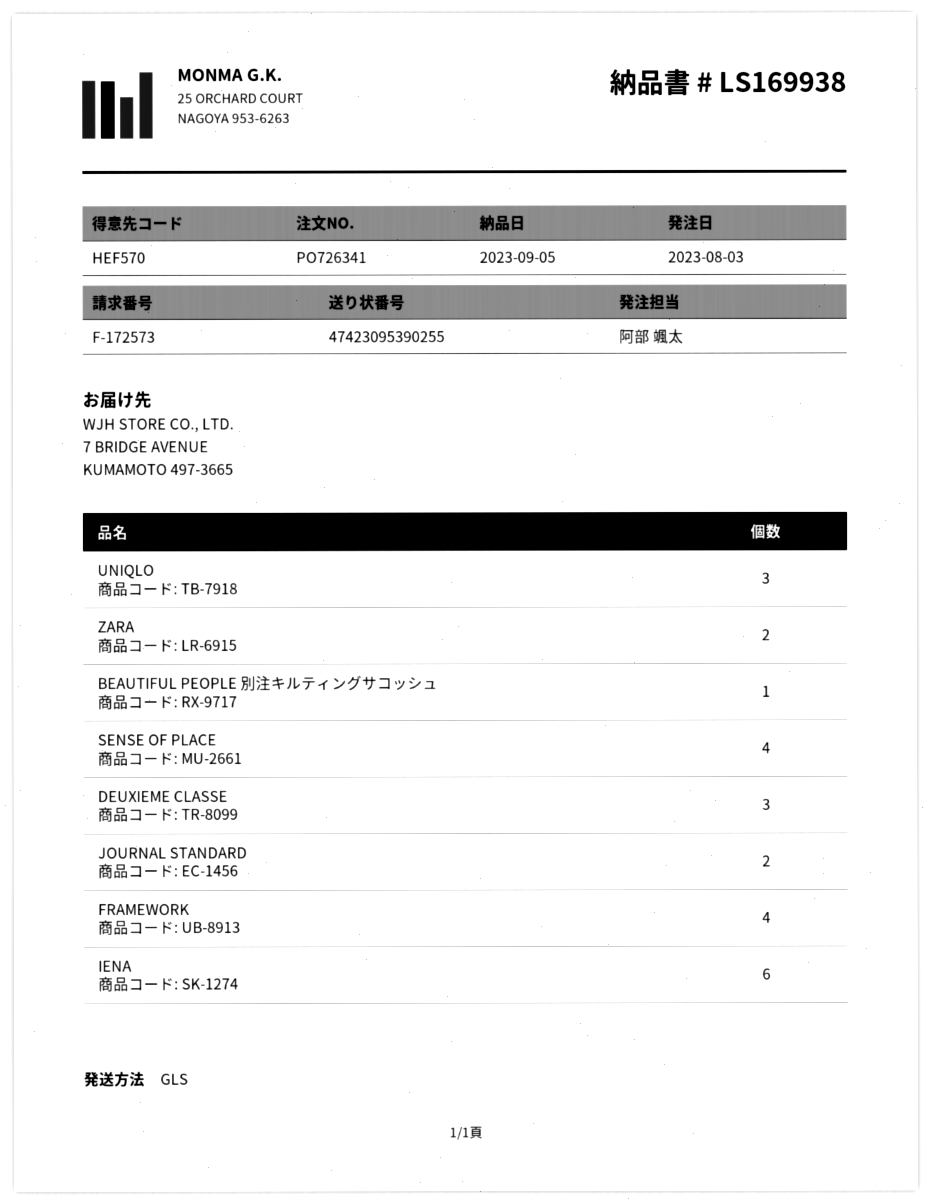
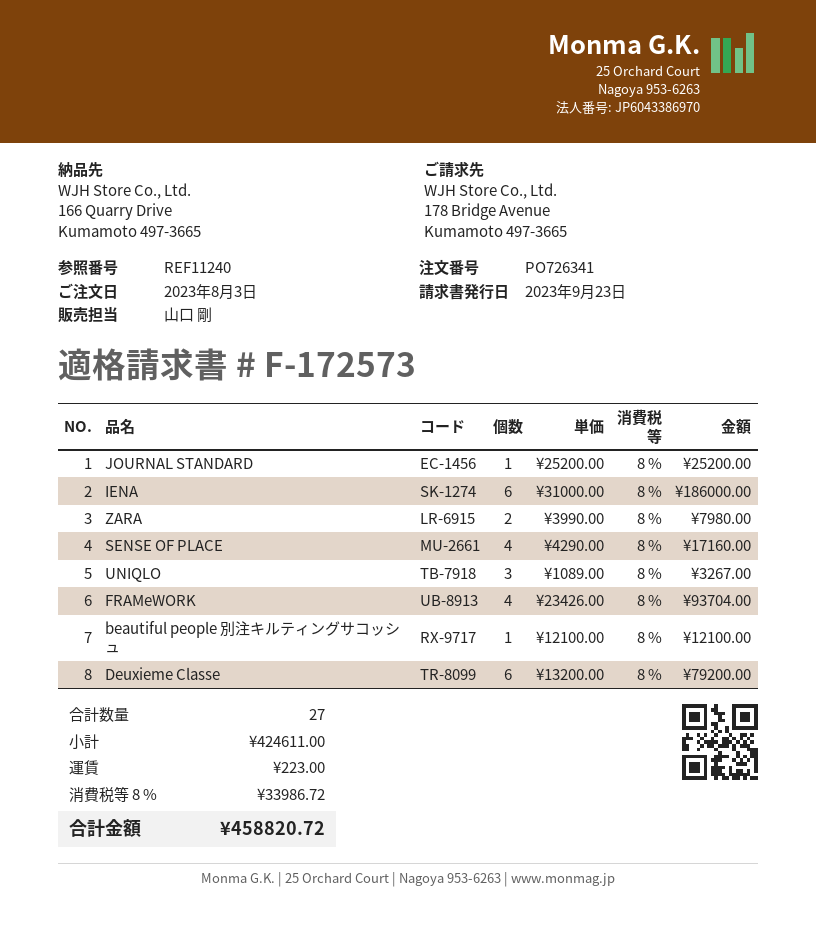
ship to: 7 BRIDGE AVENUE, KUMAMOTO 497-3665 -> 166 Quarry Drive, Kumamoto 497-3665
DEUXIEME CLASSE: 3 -> 6
JOURNAL STANDARD: 2 -> 1

